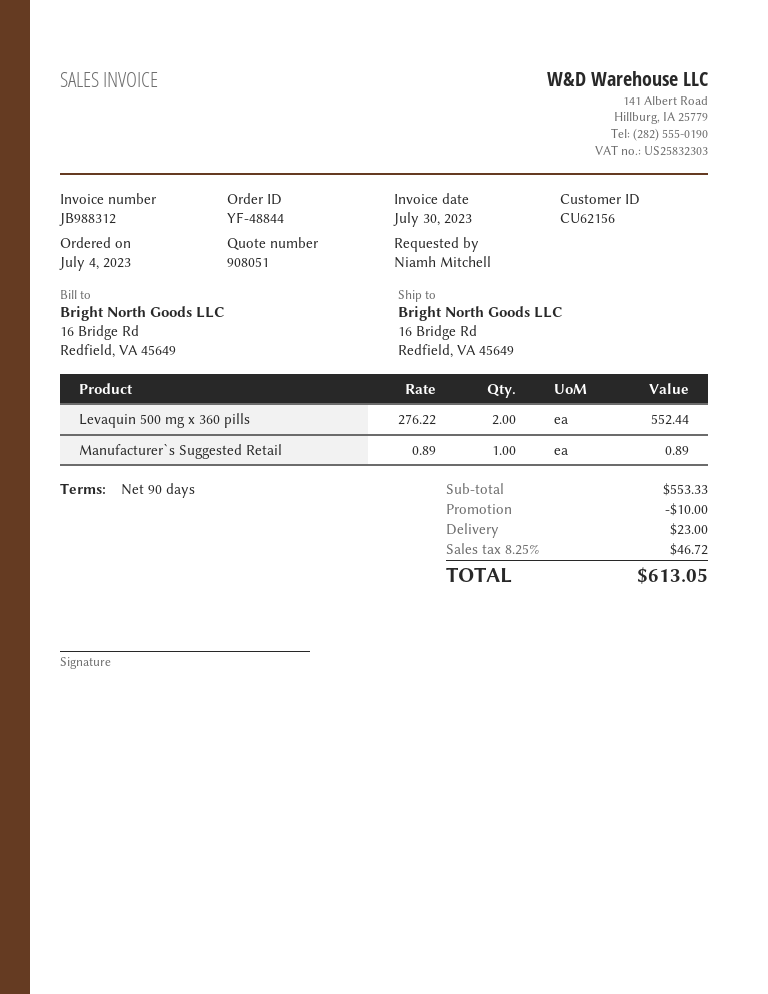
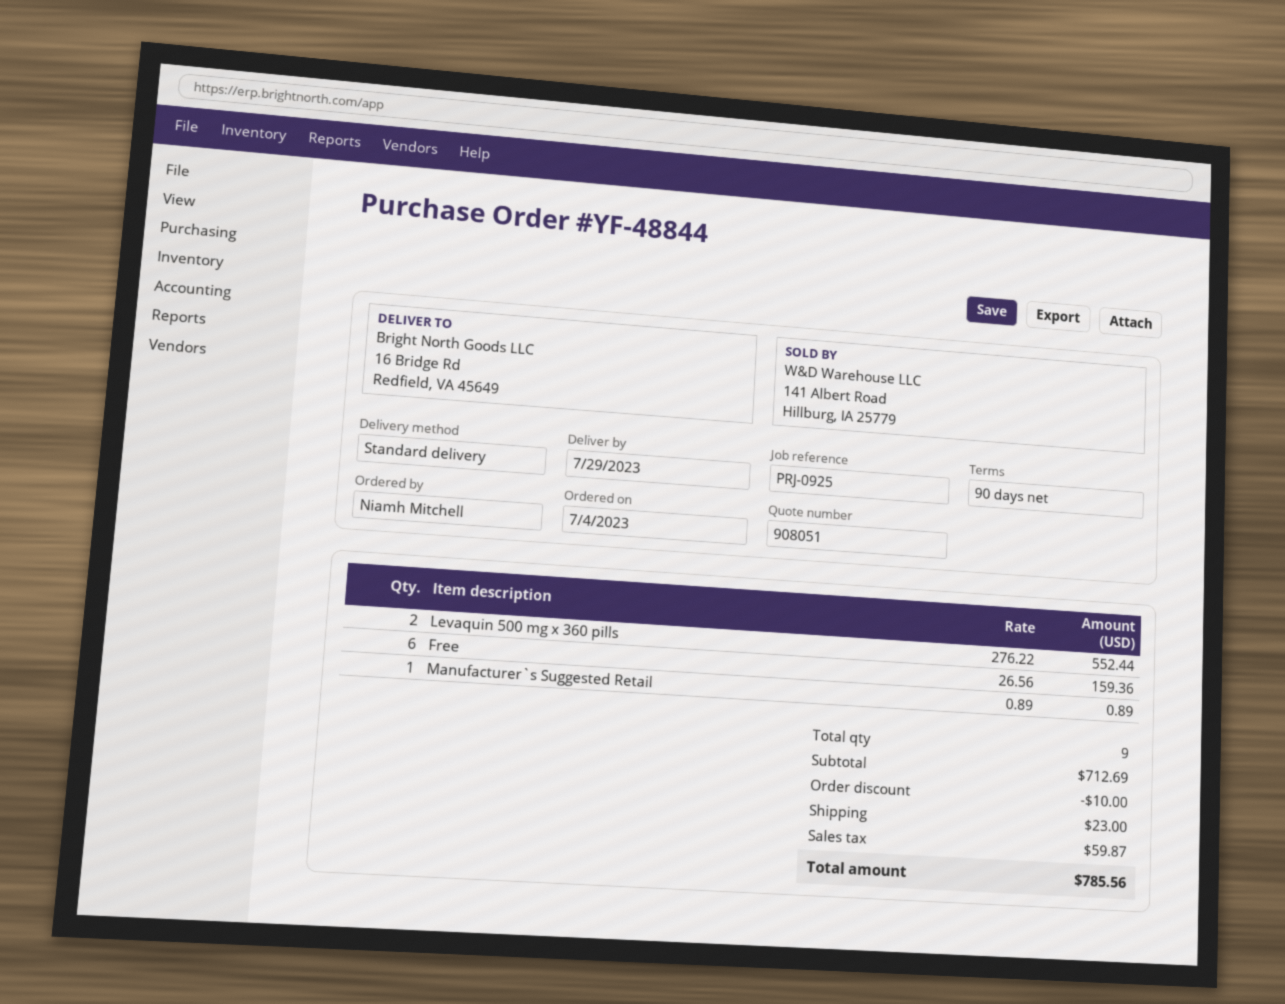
Free: none -> 6 x 26.56 = 159.36
subtotal: 553.33 -> 712.69
tax: 46.72 -> 59.87
total: 613.05 -> 785.56

